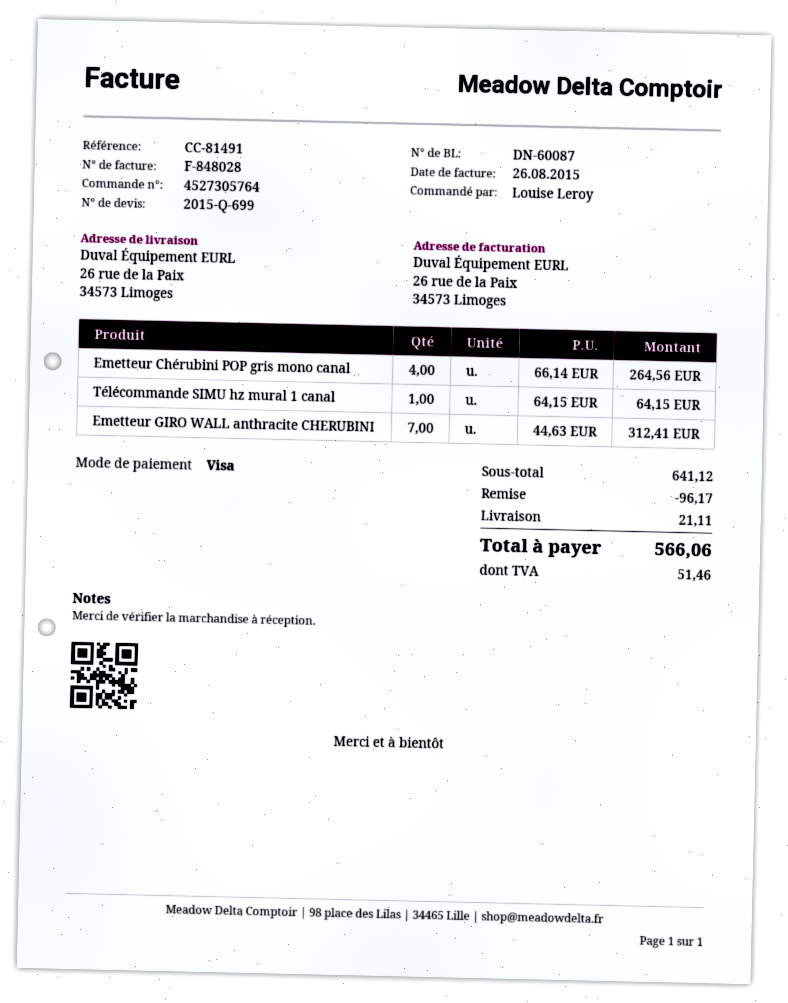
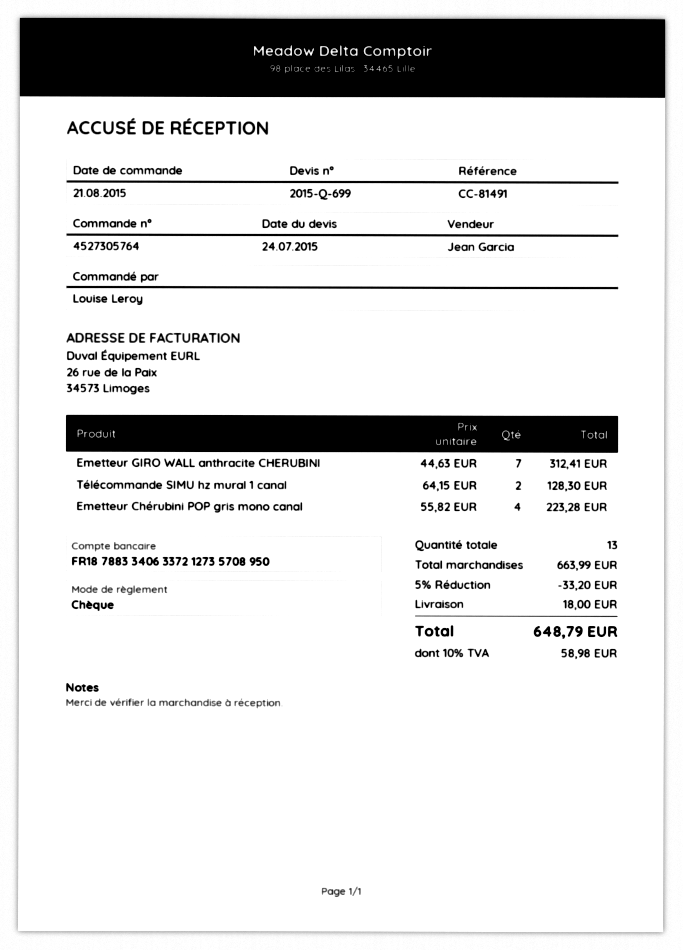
payment method: Visa -> cheque
Emetteur Chérubini POP gris mono canal: 4 x 66.14 = 264.56 -> 4 x 55.82 = 223.28
Télécommande SIMU hz mural 1 canal: 1 x 64.15 = 64.15 -> 2 x 64.15 = 128.30
subtotal: 641.12 -> 663.99
discount: 96.17 -> 33.20
shipping: 21.11 -> 18.00
tax: 51.46 -> 58.98
total: 566.06 -> 648.79

